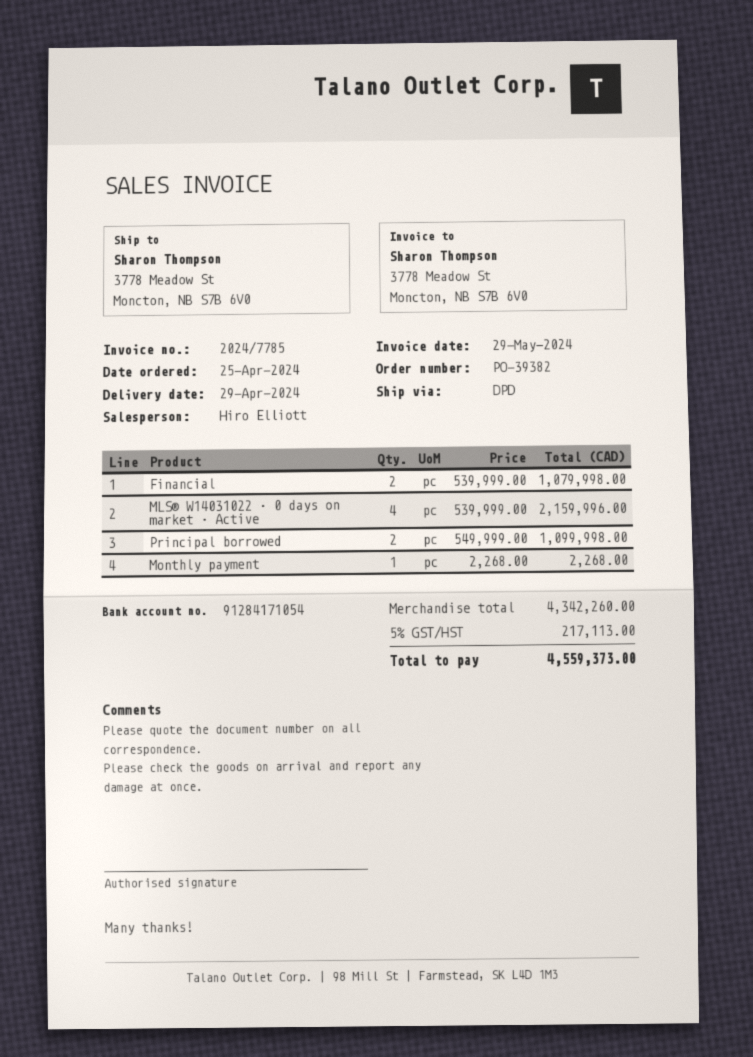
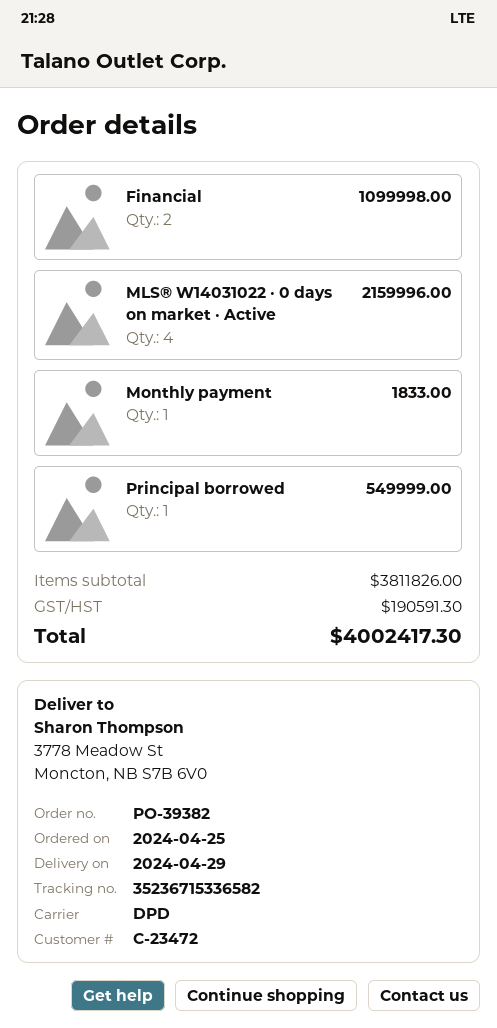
Financial: 2 for 1079998.00 -> 2 for 1099998.00
Principal borrowed: 2 for 1099998.00 -> 1 for 549999.00
Monthly payment: 1 for 2268.00 -> 1 for 1833.00
subtotal: 4342260.00 -> 3811826.00
tax: 217113.00 -> 190591.30
total: 4559373.00 -> 4002417.30

